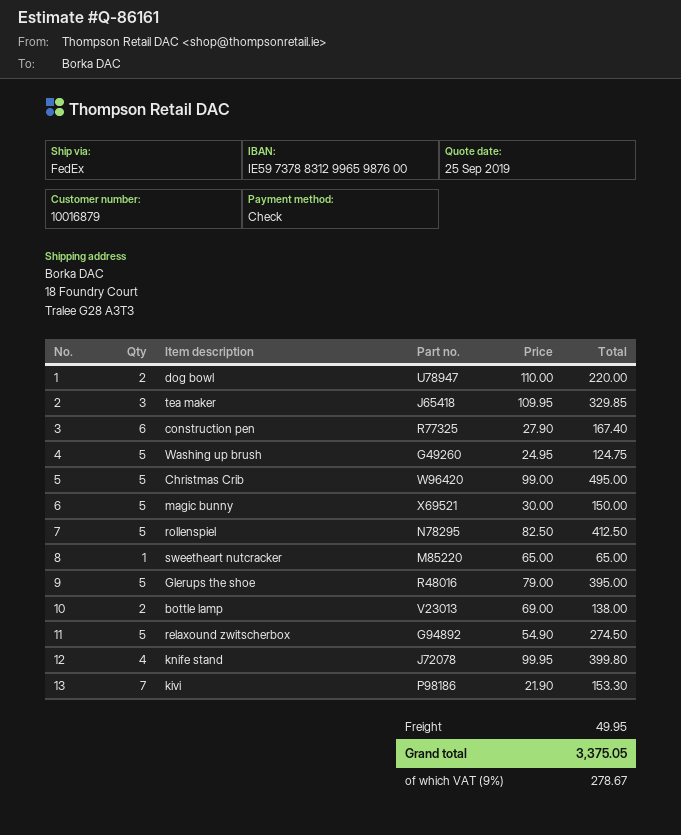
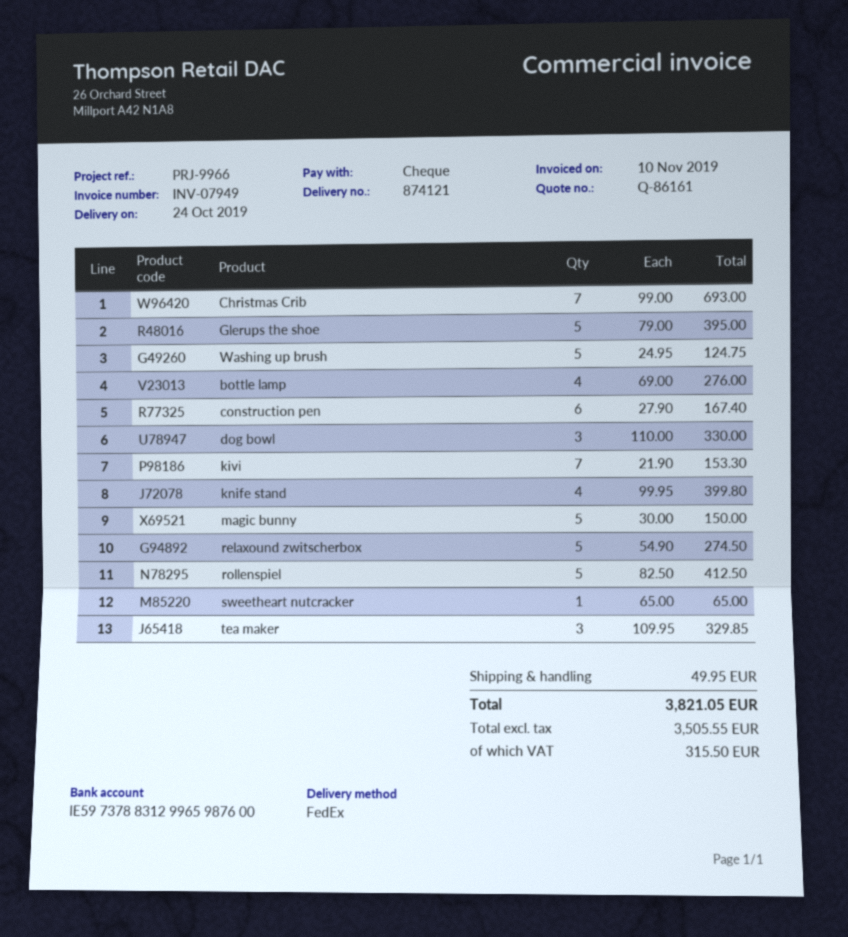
dog bowl: 2 x 110.00 = 220.00 -> 3 x 110.00 = 330.00
Christmas Crib: 5 x 99.00 = 495.00 -> 7 x 99.00 = 693.00
bottle lamp: 2 x 69.00 = 138.00 -> 4 x 69.00 = 276.00
tax: 278.67 -> 315.50
total: 3375.05 -> 3821.05

